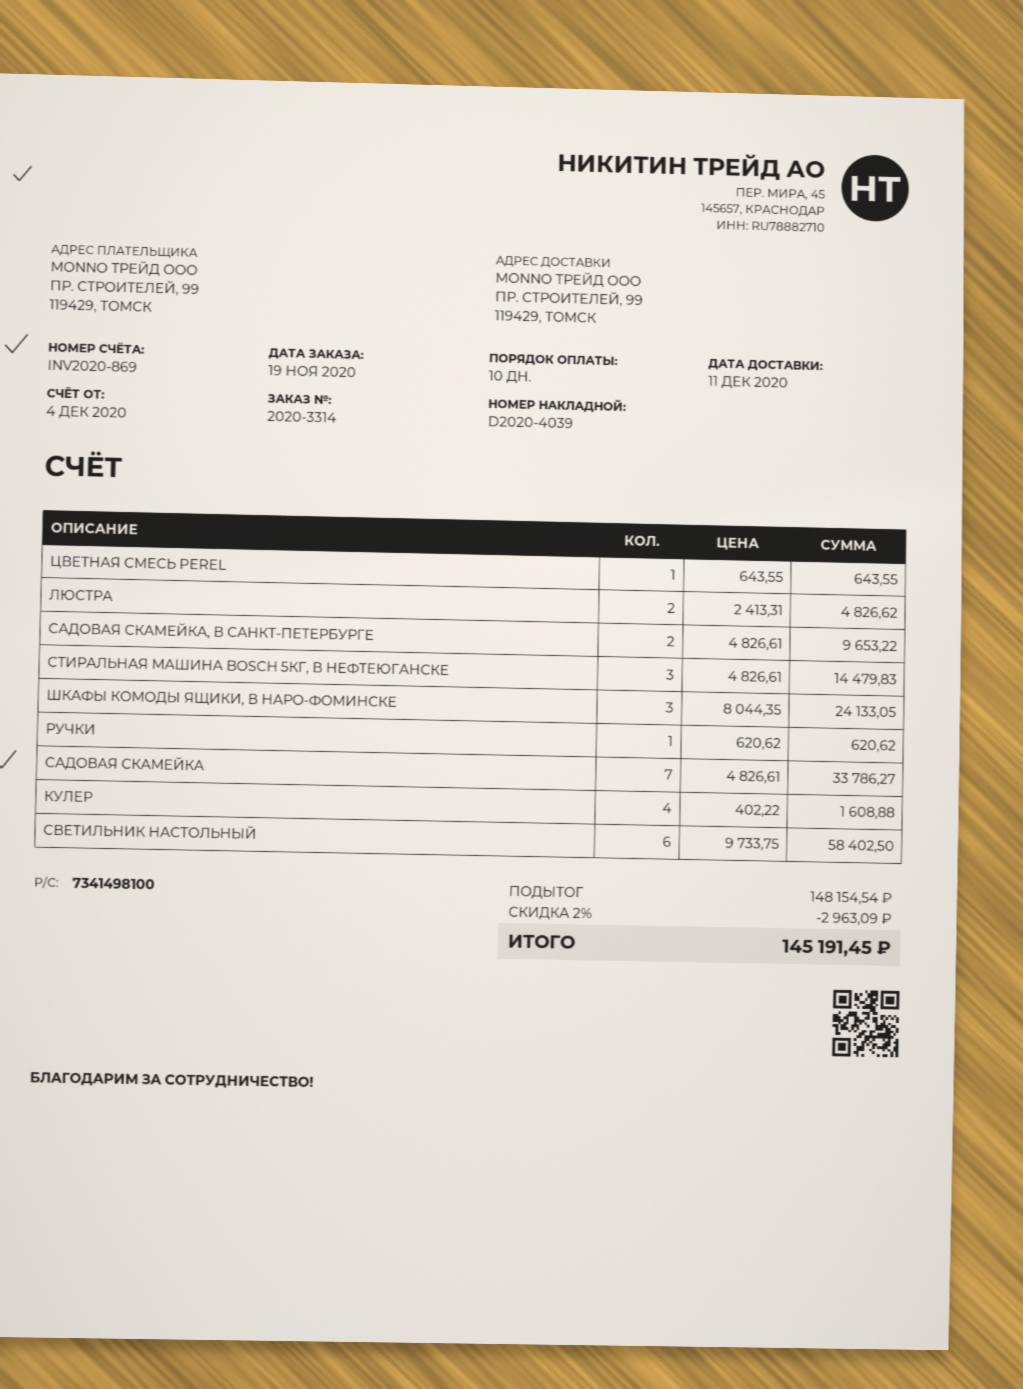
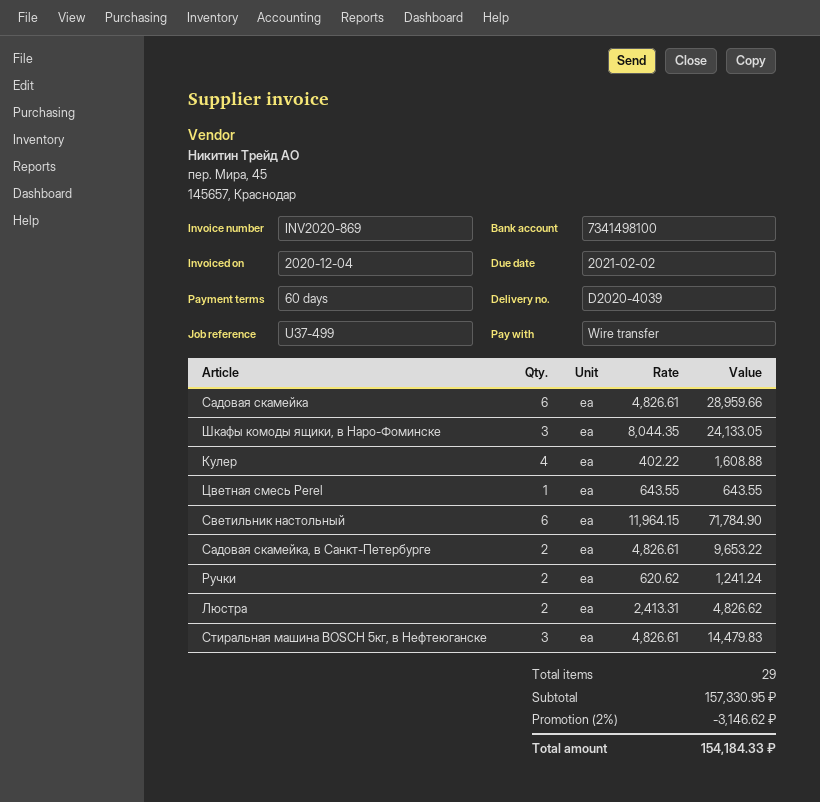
payment terms: 10 days -> 60 days
РУЧКИ: 1 x 620.62 = 620.62 -> 2 x 620.62 = 1241.24
САДОВАЯ СКАМЕЙКА: 7 x 4826.61 = 33786.27 -> 6 x 4826.61 = 28959.66
СВЕТИЛЬНИК НАСТОЛЬНЫЙ: 6 x 9733.75 = 58402.50 -> 6 x 11964.15 = 71784.90
subtotal: 148154.54 -> 157330.95
discount: 2% = 2963.09 -> 2% = 3146.62
total: 145191.45 -> 154184.33

